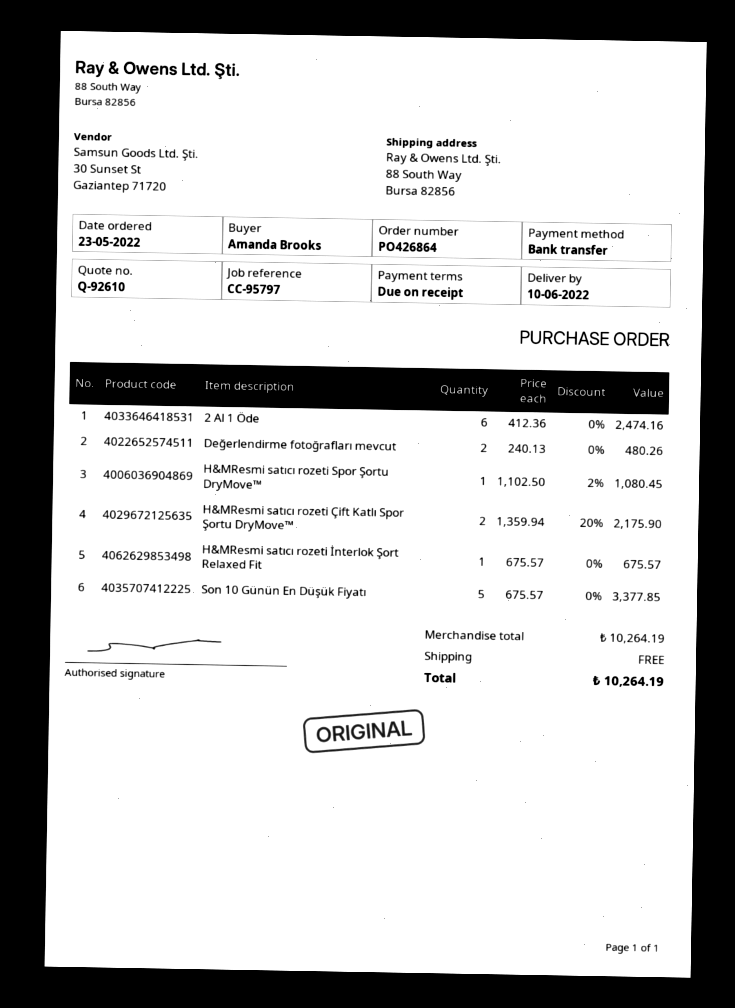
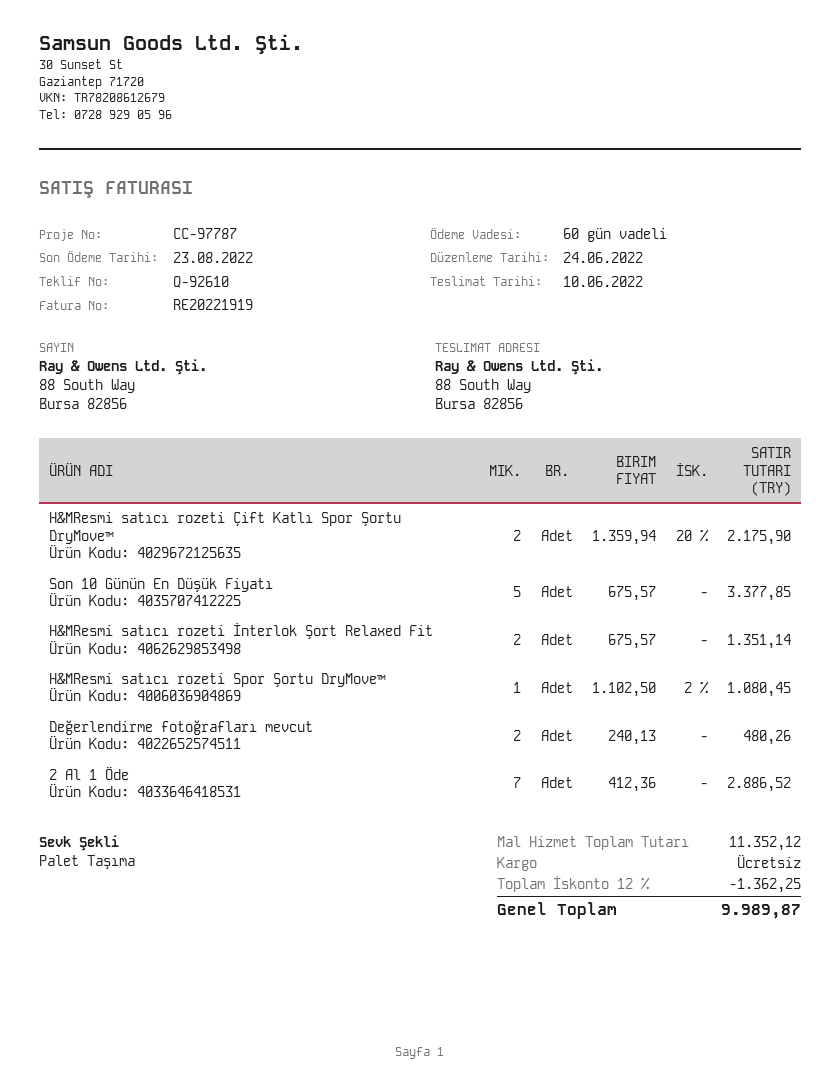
payment terms: on receipt -> 60 days
reference: CC-95797 -> CC-97787
2 Al 1 Öde: 6 x 412.36 = 2474.16 -> 7 x 412.36 = 2886.52
H&MResmi satıcı rozeti İnterlok Şort Relaxed Fit: 1 x 675.57 = 675.57 -> 2 x 675.57 = 1351.14
subtotal: 10264.19 -> 11352.12
discount: none -> 12% = 1362.25
total: 10264.19 -> 9989.87

